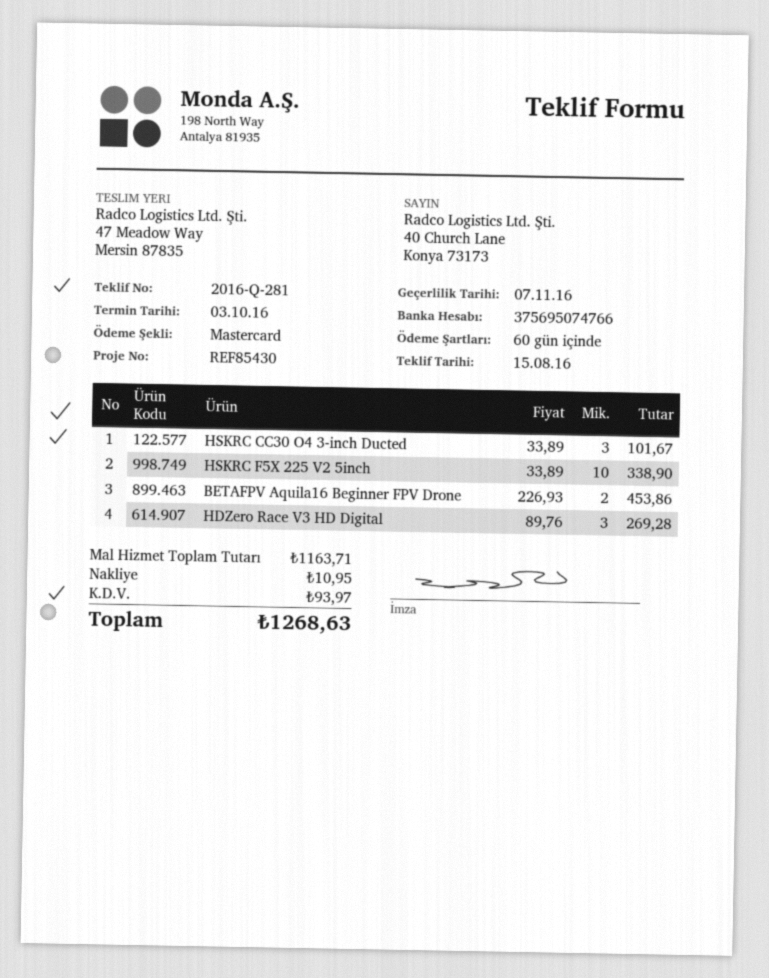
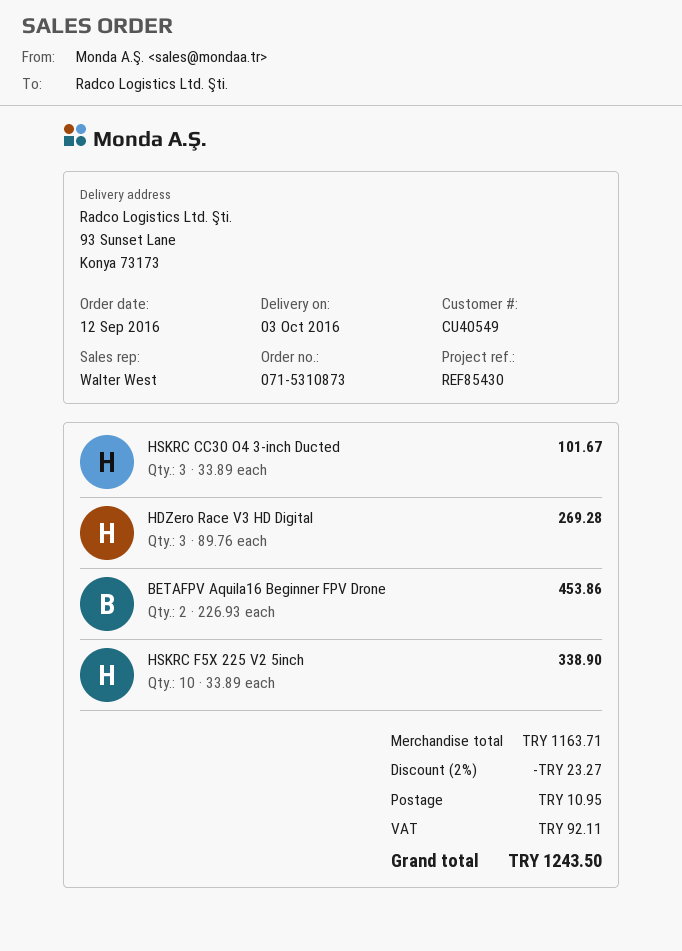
ship to: 47 Meadow Way, Mersin 87835 -> 93 Sunset Lane, Konya 73173
discount: none -> 2% = 23.27
tax: 93.97 -> 92.11
total: 1268.63 -> 1243.50

